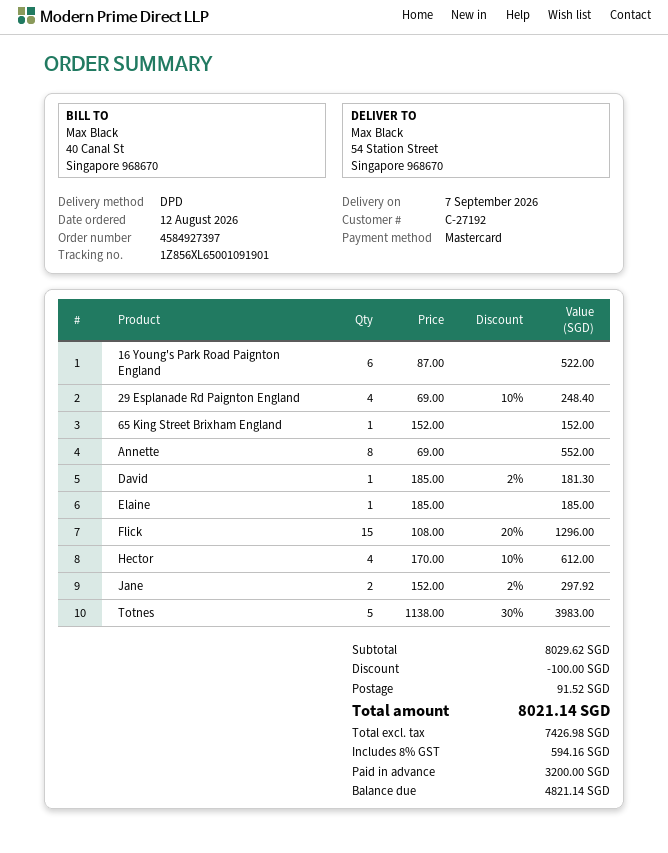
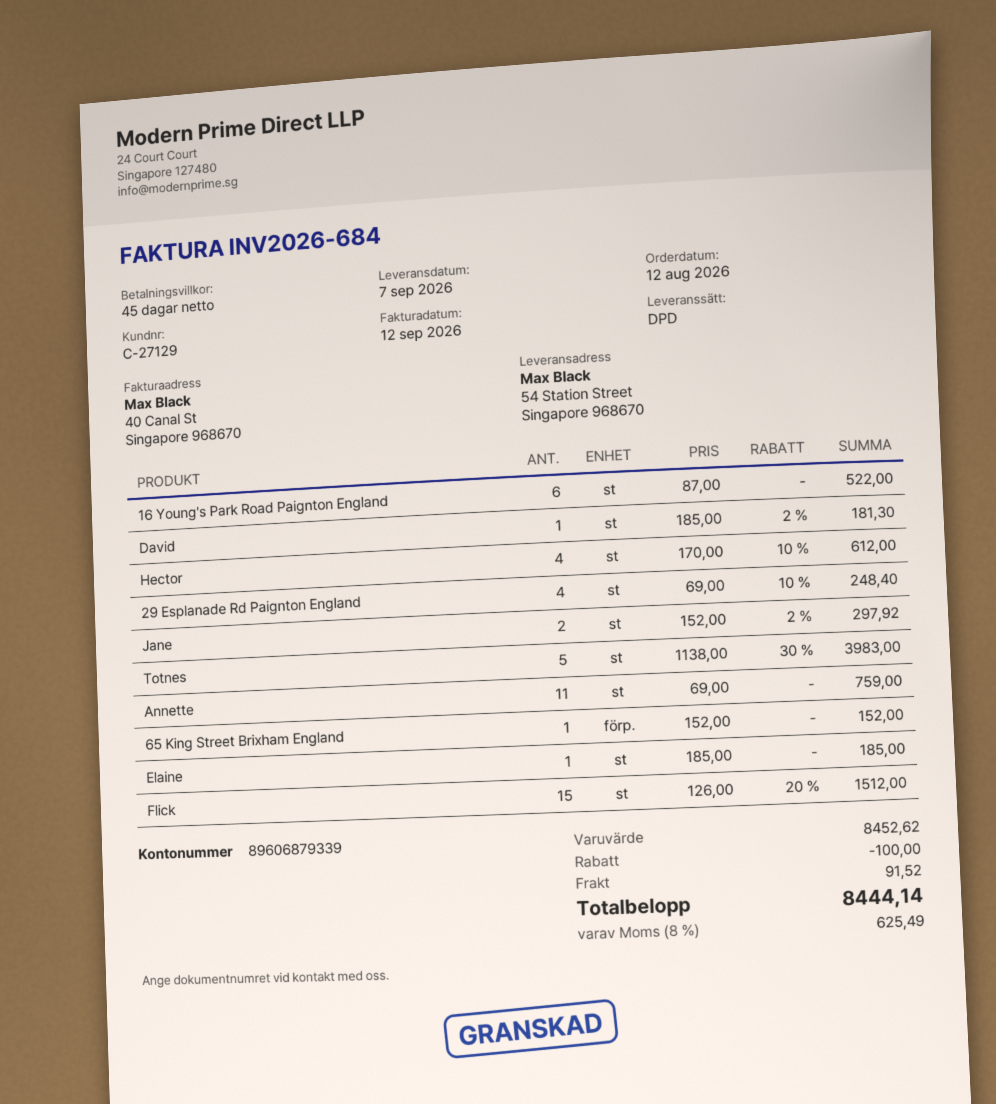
customer number: C-27192 -> C-27129
Annette: 8 x 69.00 = 552.00 -> 11 x 69.00 = 759.00
Flick: 15 x 108.00 - 20% = 1296.00 -> 15 x 126.00 - 20% = 1512.00
subtotal: 8029.62 -> 8452.62
tax: 8% = 594.16 -> 8% = 625.49
total: 8021.14 -> 8444.14

